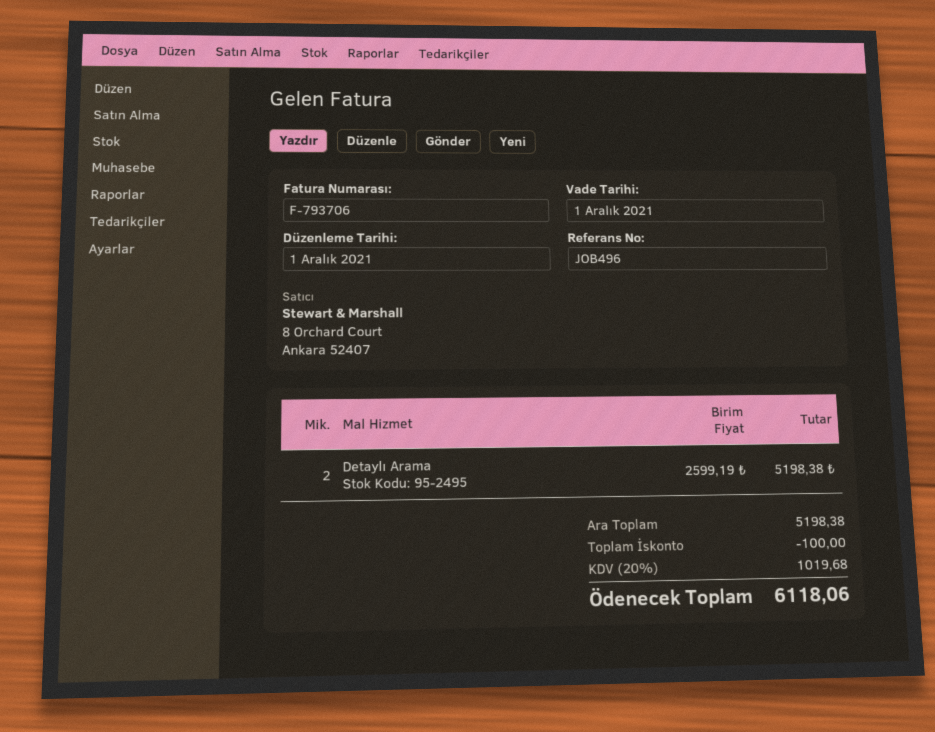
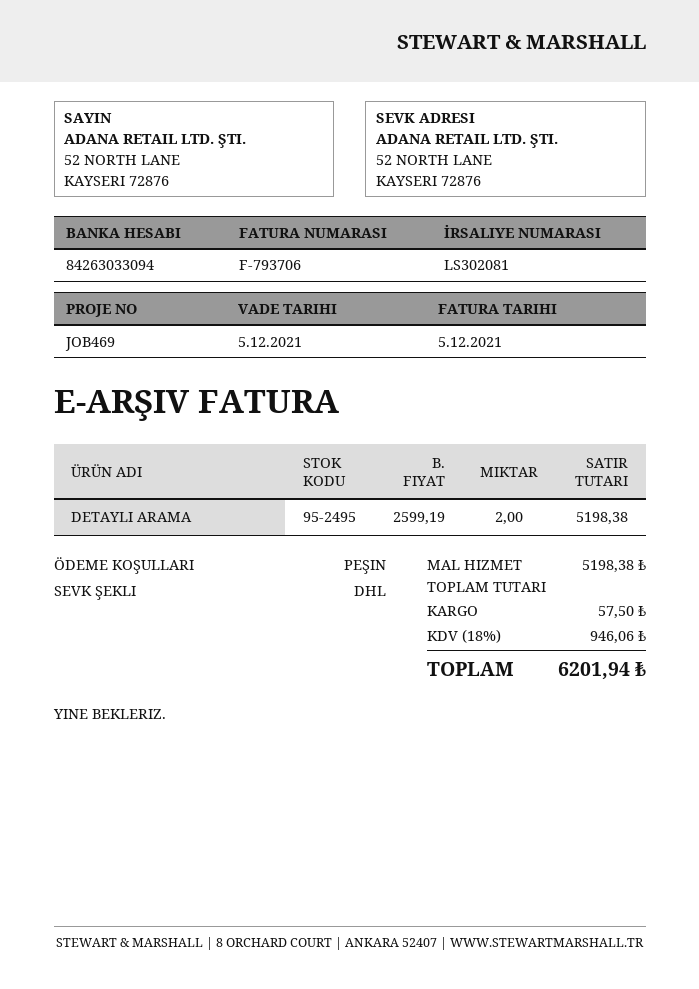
invoice date: 2021-12-01 -> 2021-12-05
due date: 2021-12-01 -> 2021-12-05
reference: JOB496 -> JOB469
discount: 100.00 -> none
shipping: none -> 57.50
tax: 20% = 1019.68 -> 18% = 946.06
total: 6118.06 -> 6201.94

